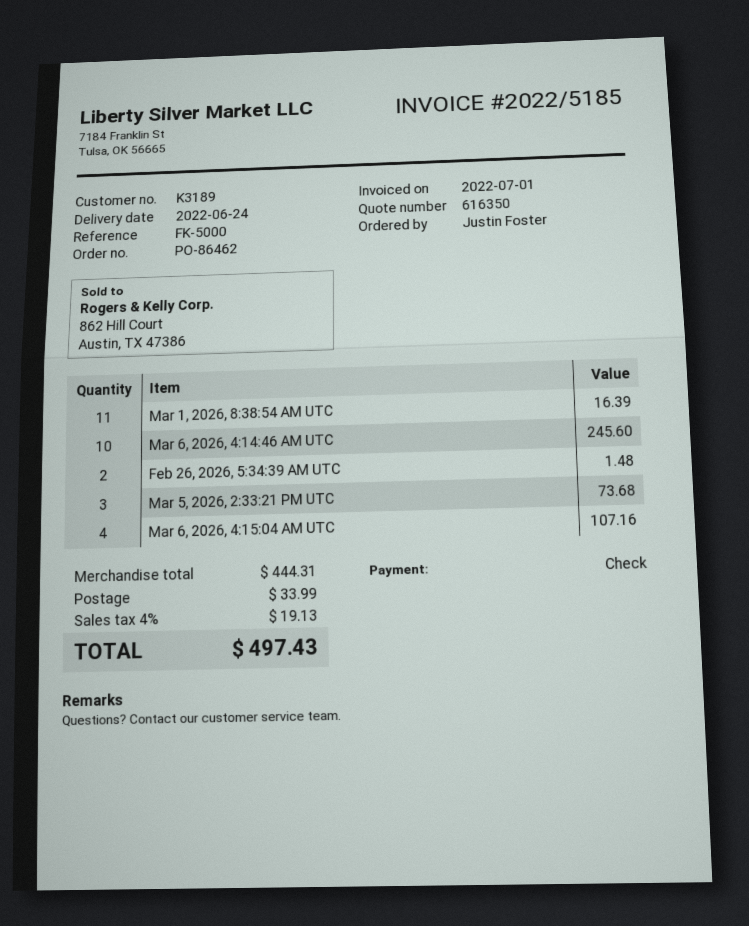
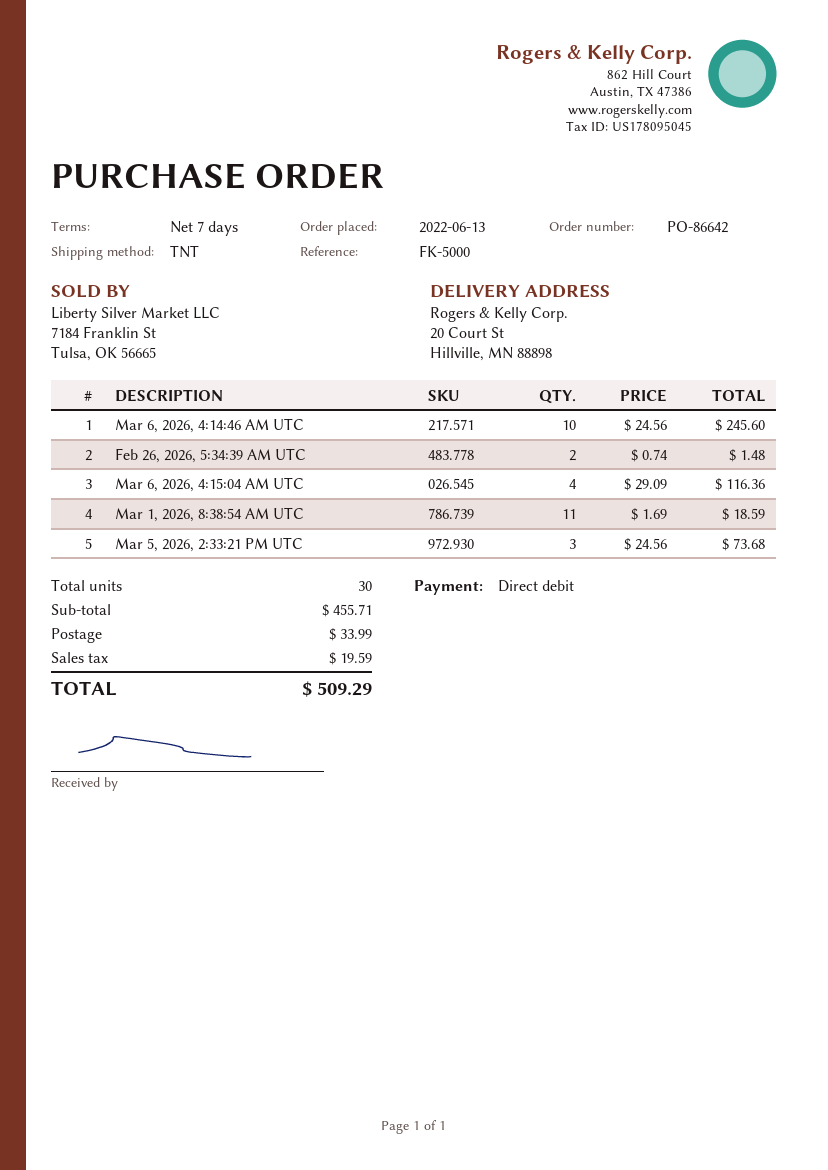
order number: PO-86462 -> PO-86642
payment method: cheque -> direct debit
Mar 1, 2026, 8:38:54 AM UTC: 11 for 16.39 -> 11 for 18.59
Mar 6, 2026, 4:15:04 AM UTC: 4 for 107.16 -> 4 for 116.36
subtotal: 444.31 -> 455.71
tax: 19.13 -> 19.59
total: 497.43 -> 509.29

